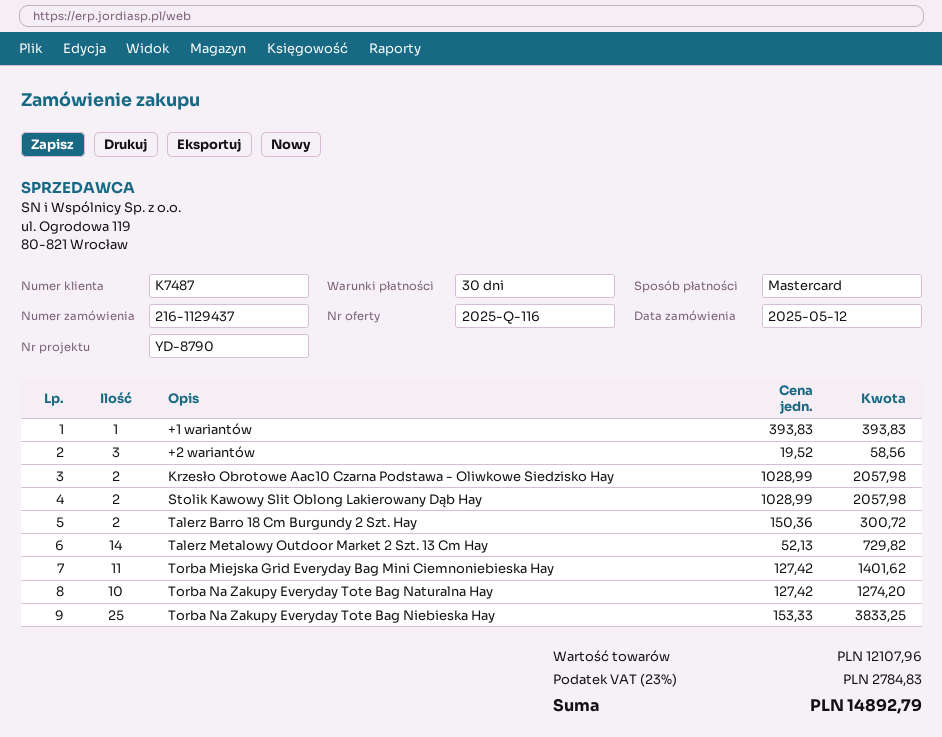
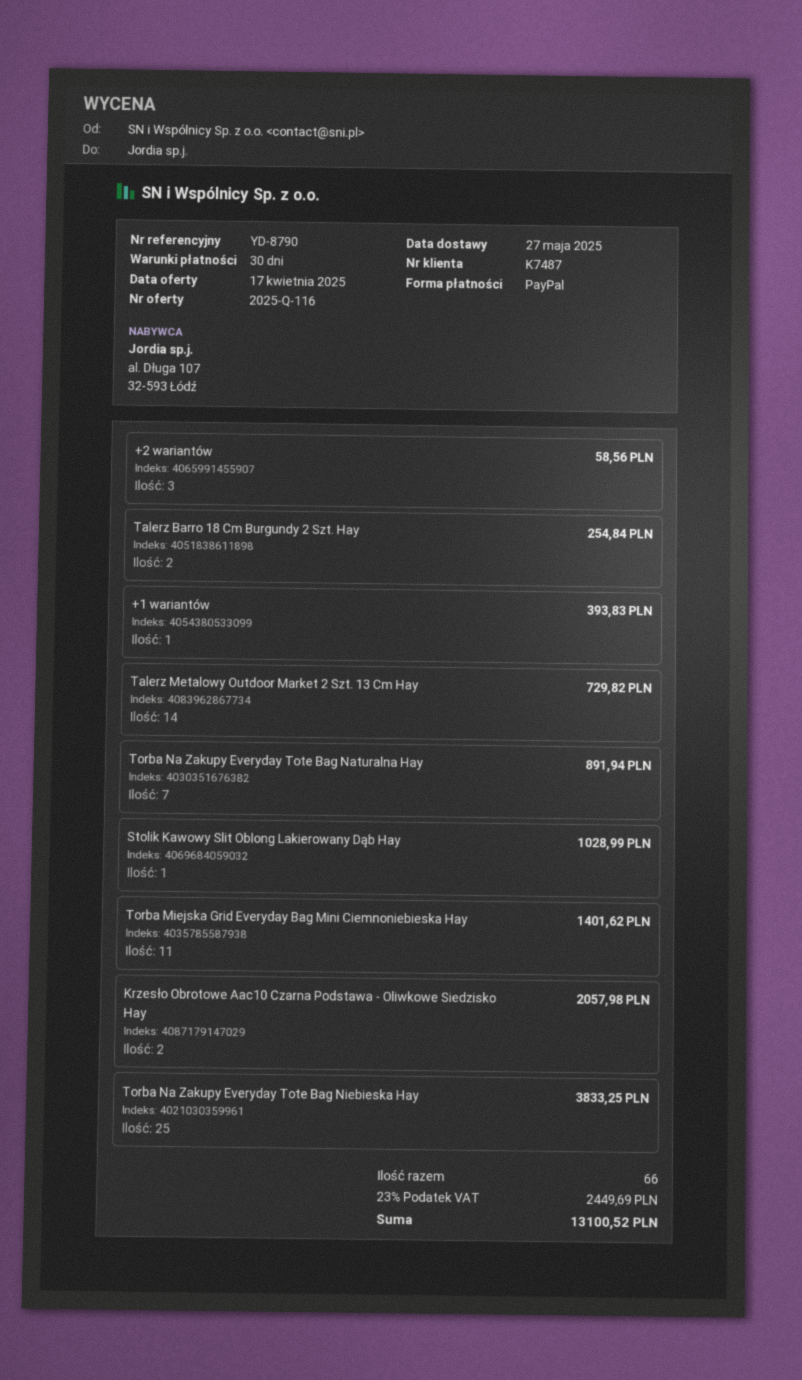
payment method: Mastercard -> PayPal
Stolik Kawowy Slit Oblong Lakierowany Dąb Hay: 2 for 2057.98 -> 1 for 1028.99
Talerz Barro 18 Cm Burgundy 2 Szt. Hay: 2 for 300.72 -> 2 for 254.84
Torba Na Zakupy Everyday Tote Bag Naturalna Hay: 10 for 1274.20 -> 7 for 891.94
tax: 23% = 2784.83 -> 23% = 2449.69
total: 14892.79 -> 13100.52

